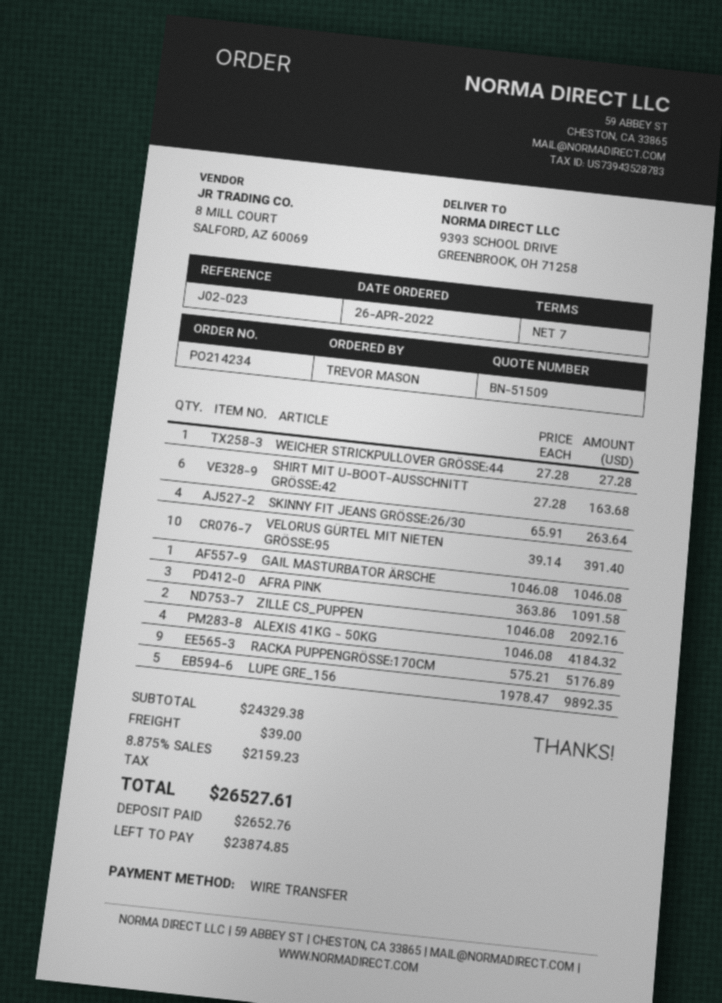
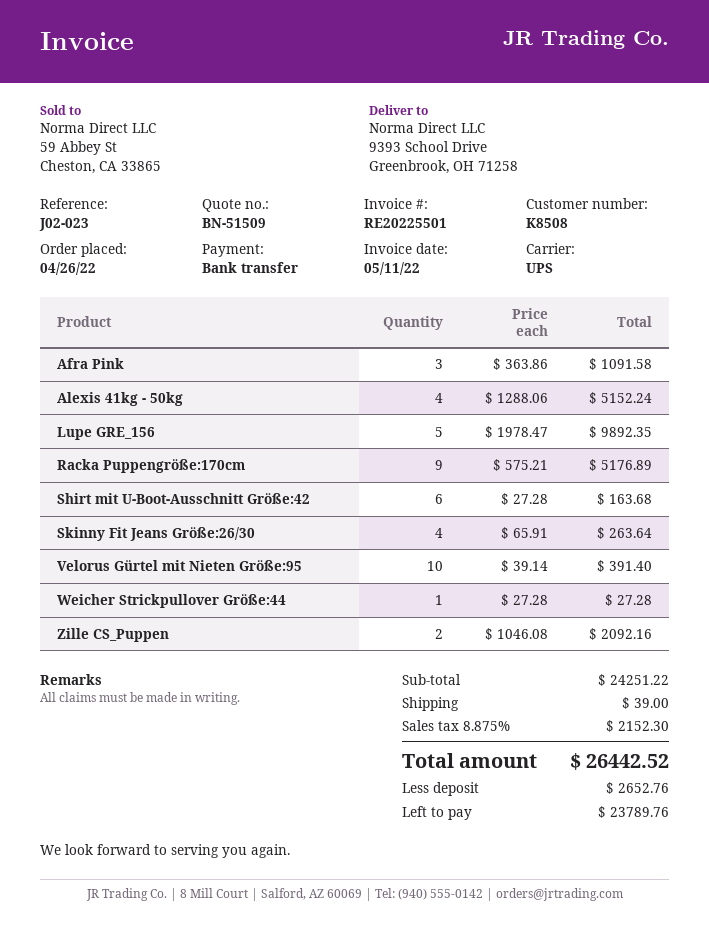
GAIL MASTURBATOR ÄRSCHE: 1 x 1046.08 = 1046.08 -> none
ALEXIS 41KG - 50KG: 4 x 1046.08 = 4184.32 -> 4 x 1288.06 = 5152.24
subtotal: 24329.38 -> 24251.22
tax: 8.875% = 2159.23 -> 8.875% = 2152.30
total: 26527.61 -> 26442.52
balance: 23874.85 -> 23789.76

